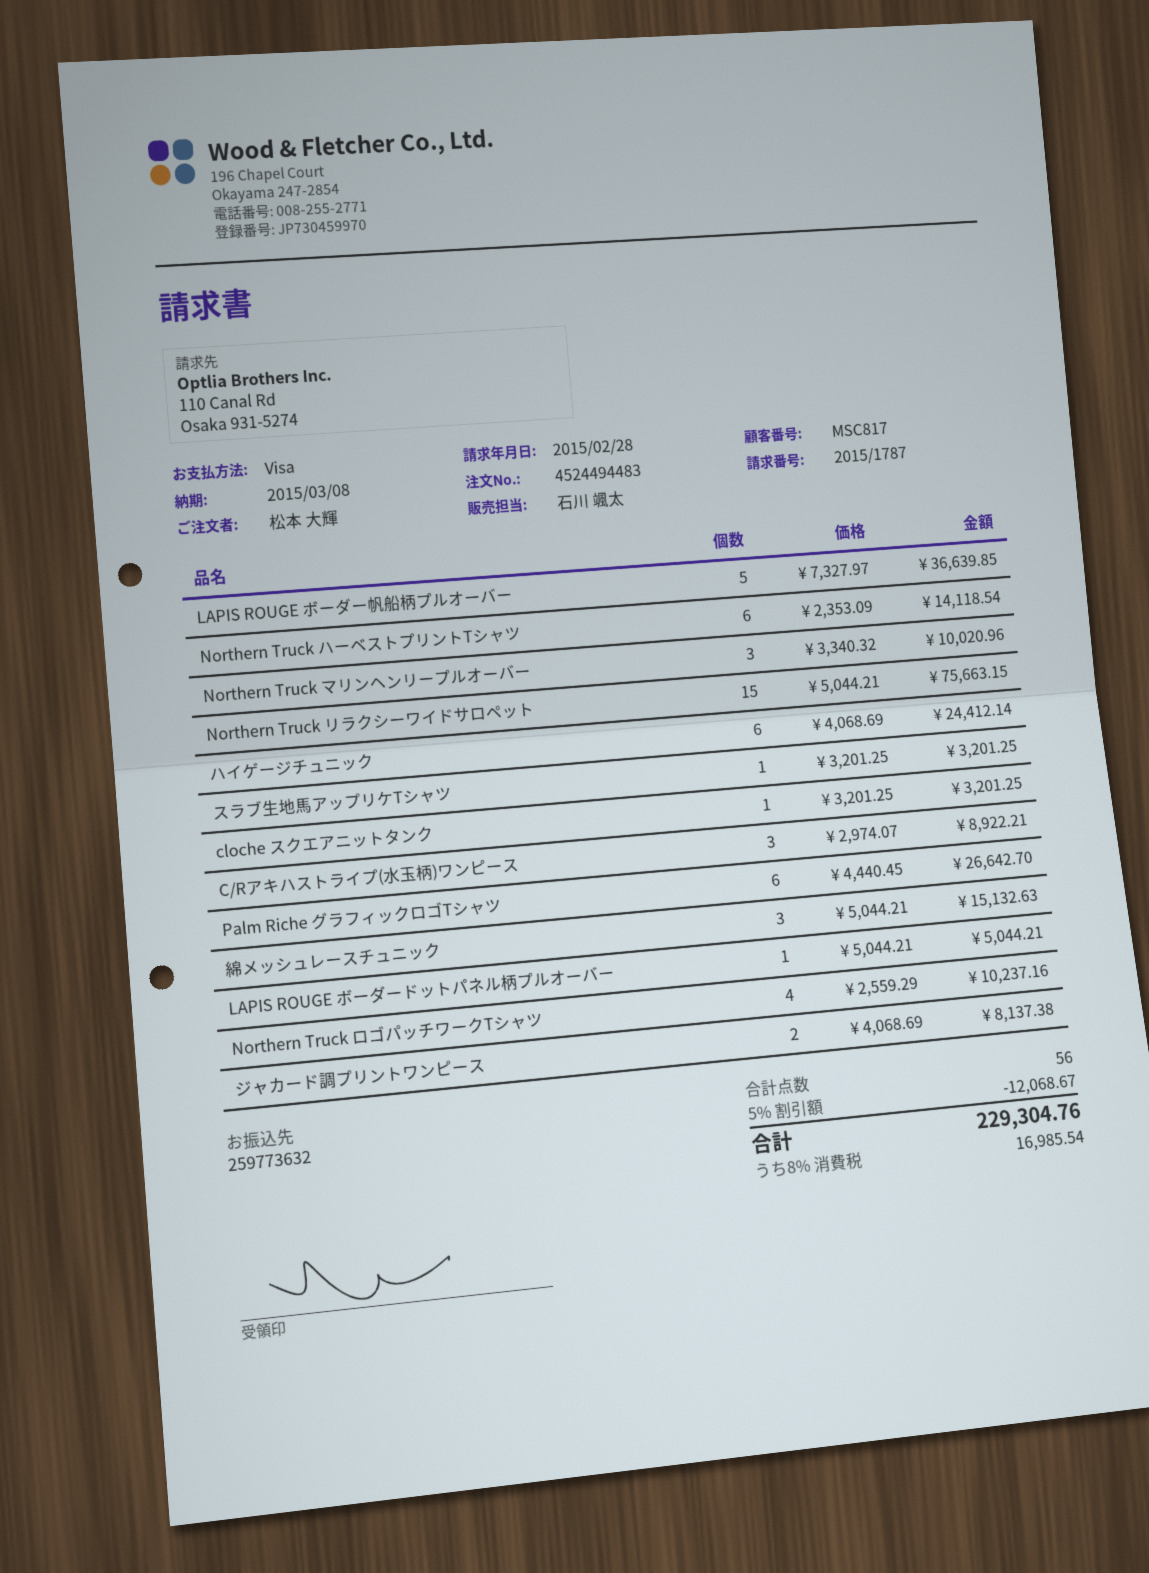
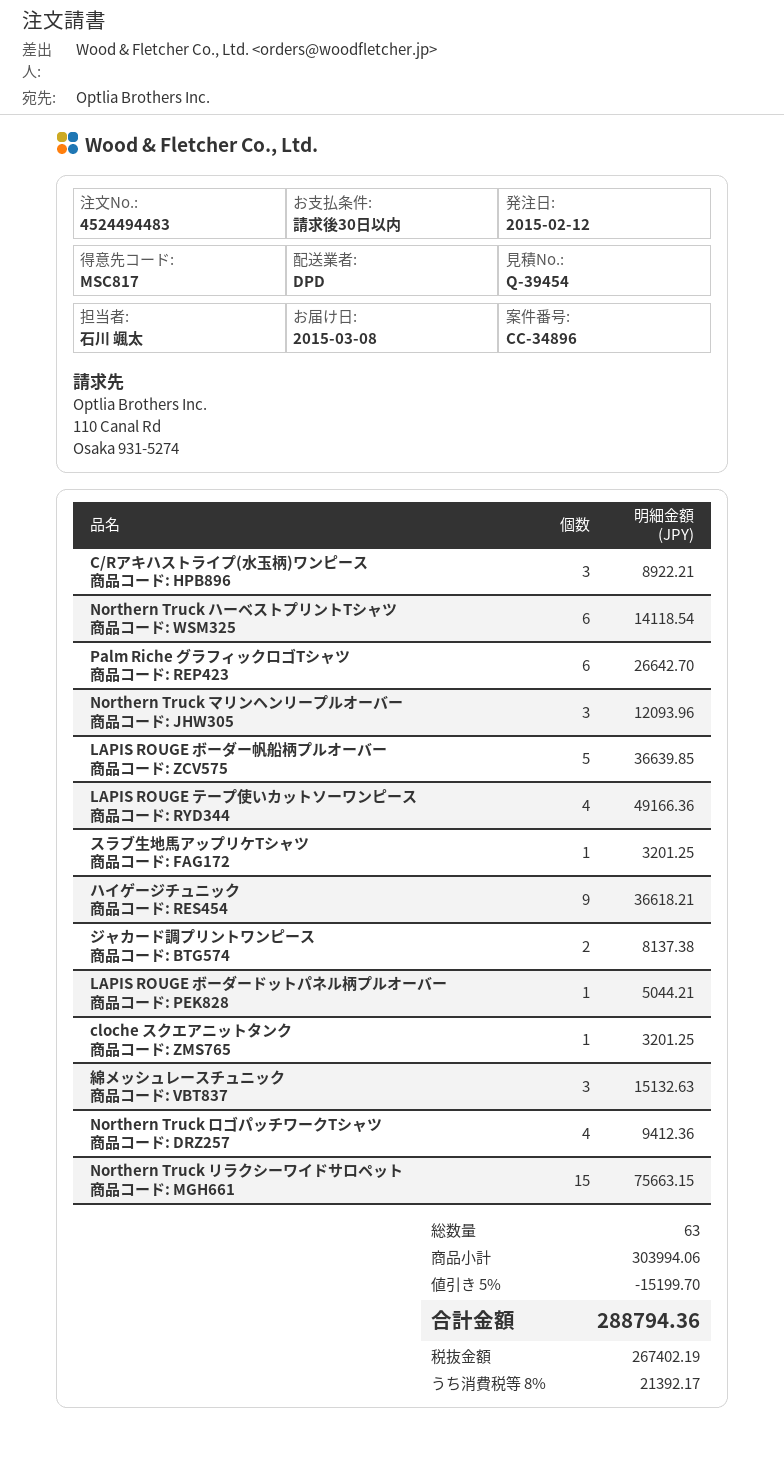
Northern Truck マリンヘンリープルオーバー: 3 for 10020.96 -> 3 for 12093.96
ハイゲージチュニック: 6 for 24412.14 -> 9 for 36618.21
Northern Truck ロゴパッチワークTシャツ: 4 for 10237.16 -> 4 for 9412.36
LAPIS ROUGE テープ使いカットソーワンピース: none -> 4 for 49166.36
total quantity: 56 -> 63
discount: 5% = 12068.67 -> 5% = 15199.70
tax: 8% = 16985.54 -> 8% = 21392.17
total: 229304.76 -> 288794.36

